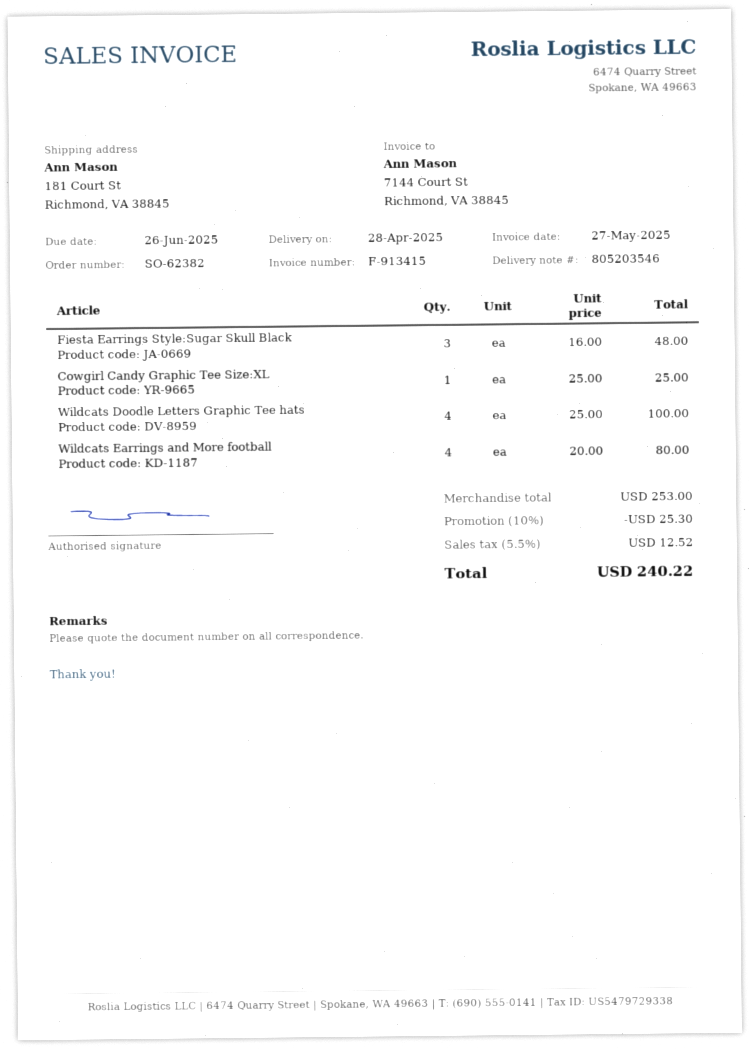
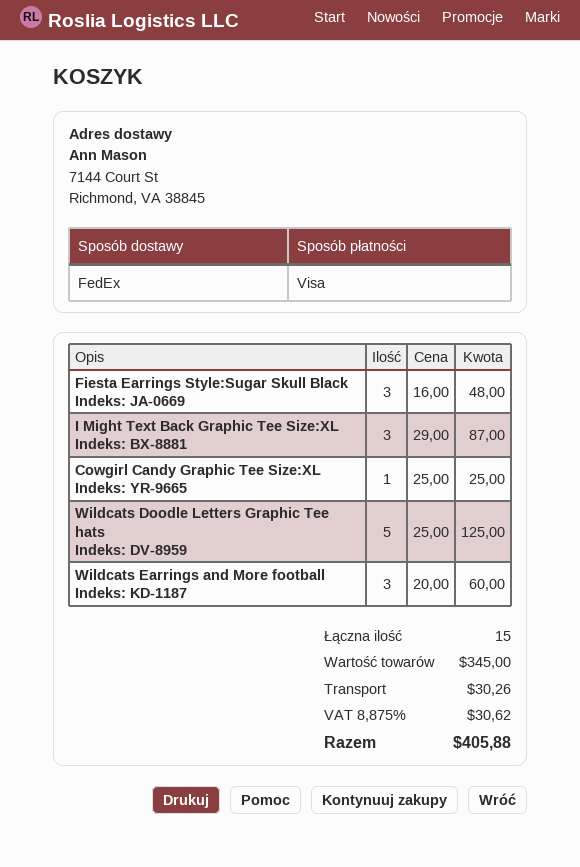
ship to: 181 Court St, Richmond, VA 38845 -> 7144 Court St, Richmond, VA 38845
Wildcats Doodle Letters Graphic Tee hats: 4 x 25.00 = 100.00 -> 5 x 25.00 = 125.00
Wildcats Earrings and More football: 4 x 20.00 = 80.00 -> 3 x 20.00 = 60.00
I Might Text Back Graphic Tee Size:XL: none -> 3 x 29.00 = 87.00
subtotal: 253.00 -> 345.00
discount: 10% = 25.30 -> none
shipping: none -> 30.26
tax: 5.5% = 12.52 -> 8.875% = 30.62
total: 240.22 -> 405.88

